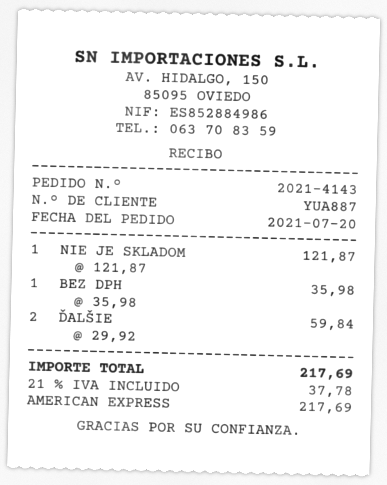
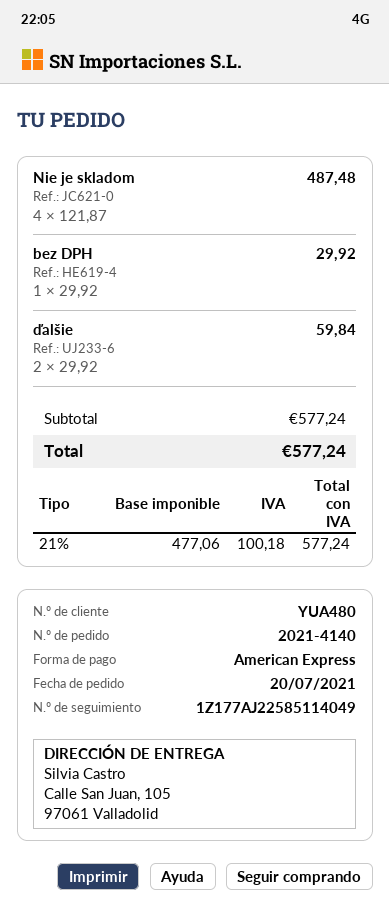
order number: 2021-4143 -> 2021-4140
customer number: YUA887 -> YUA480
NIE JE SKLADOM: 1 x 121.87 = 121.87 -> 4 x 121.87 = 487.48
BEZ DPH: 1 x 35.98 = 35.98 -> 1 x 29.92 = 29.92
tax: 21% = 37.78 -> 21% = 100.18
total: 217.69 -> 577.24

